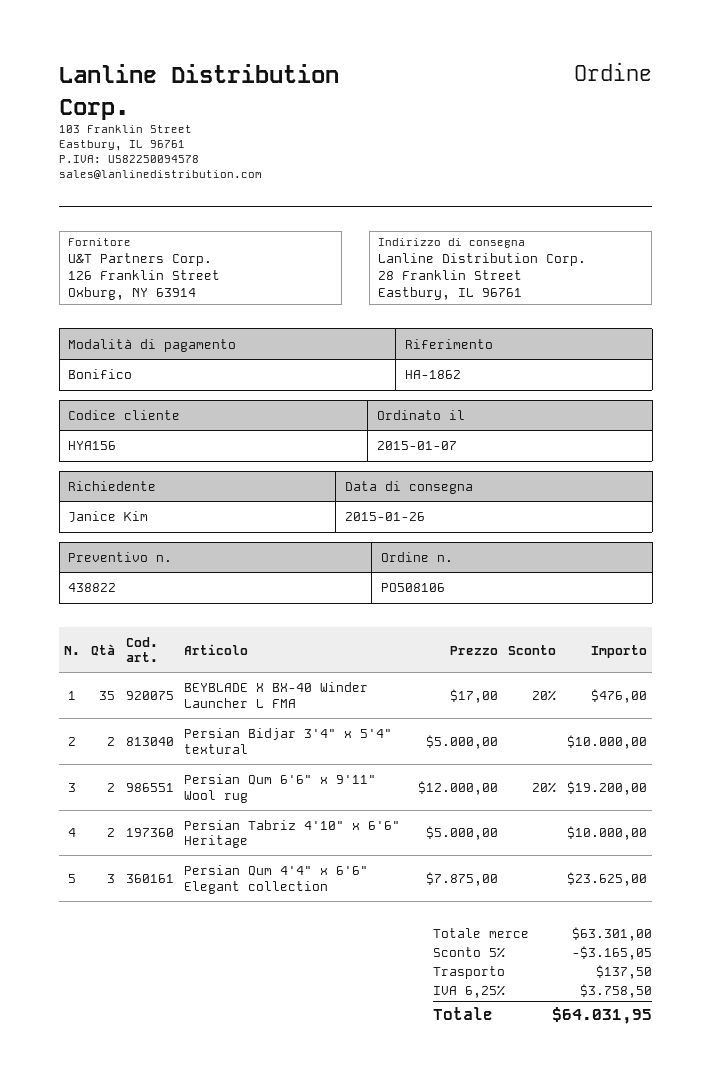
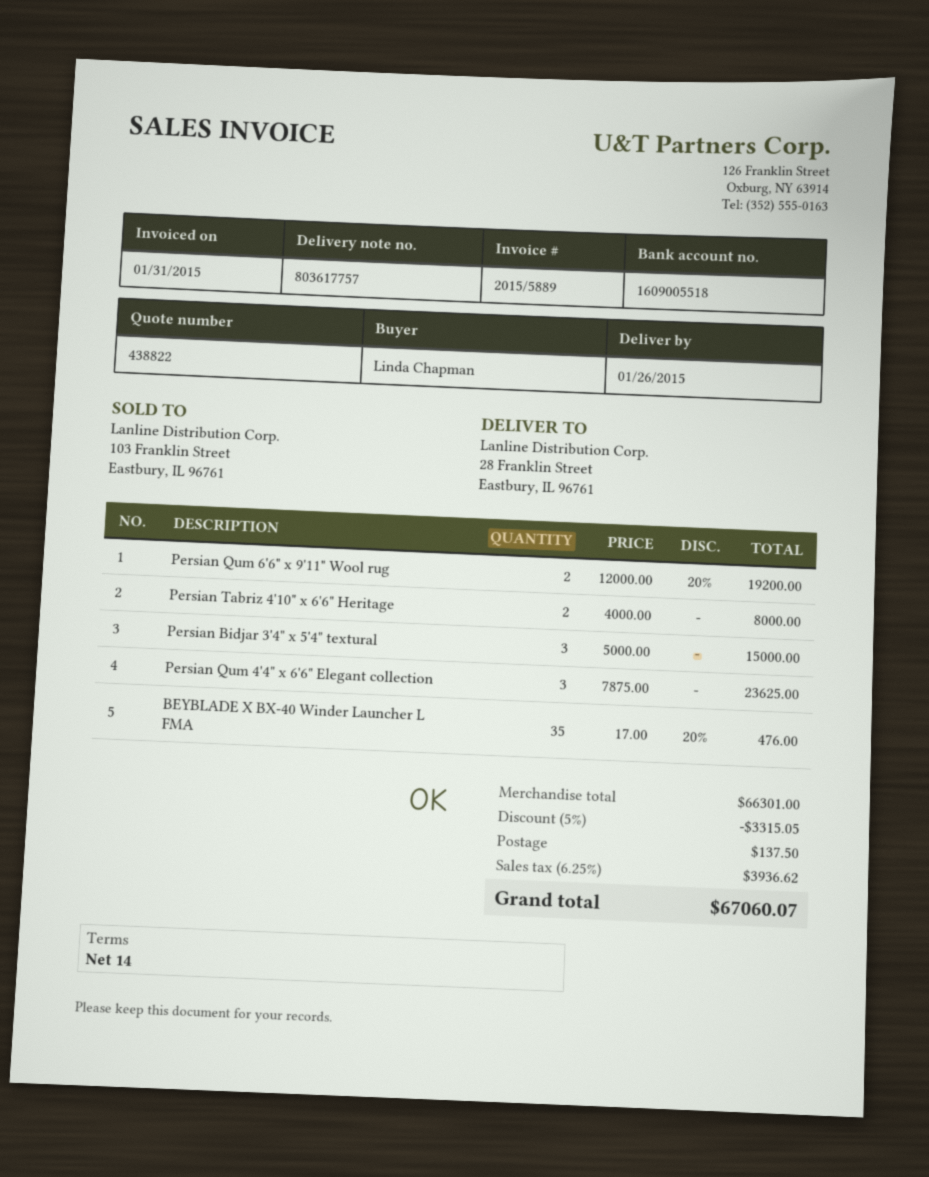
ordered by: Janice Kim -> Linda Chapman
Persian Bidjar 3'4" x 5'4" textural: 2 x 5000.00 = 10000.00 -> 3 x 5000.00 = 15000.00
Persian Tabriz 4'10" x 6'6" Heritage: 2 x 5000.00 = 10000.00 -> 2 x 4000.00 = 8000.00
subtotal: 63301.00 -> 66301.00
discount: 5% = 3165.05 -> 5% = 3315.05
tax: 6.25% = 3758.50 -> 6.25% = 3936.62
total: 64031.95 -> 67060.07

